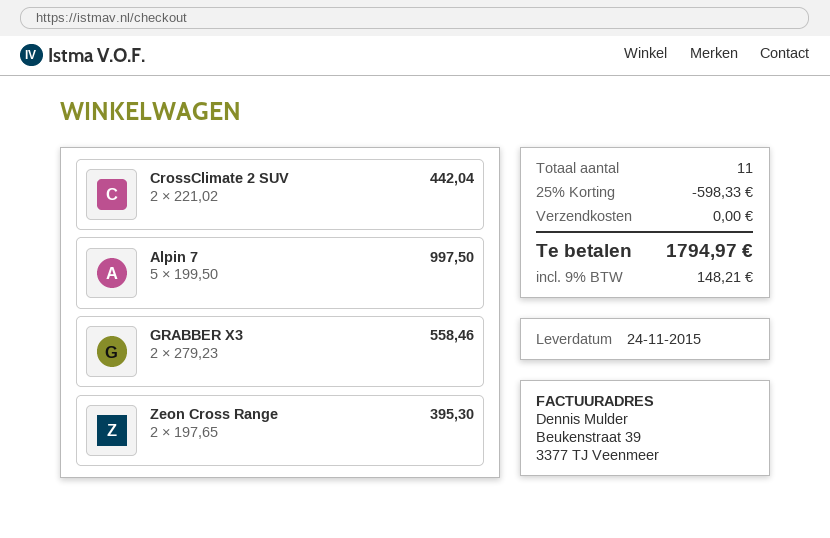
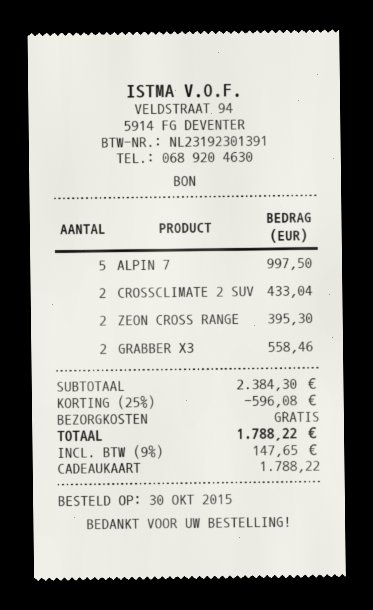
CrossClimate 2 SUV: 2 for 442.04 -> 2 for 433.04
discount: 25% = 598.33 -> 25% = 596.08
tax: 9% = 148.21 -> 9% = 147.65
total: 1794.97 -> 1788.22

